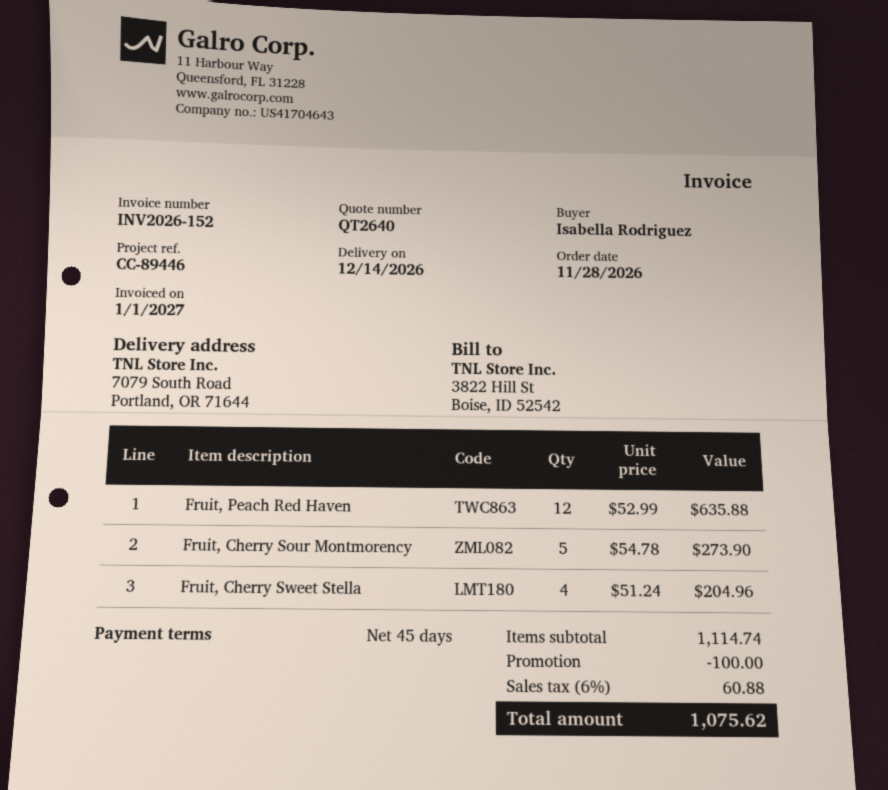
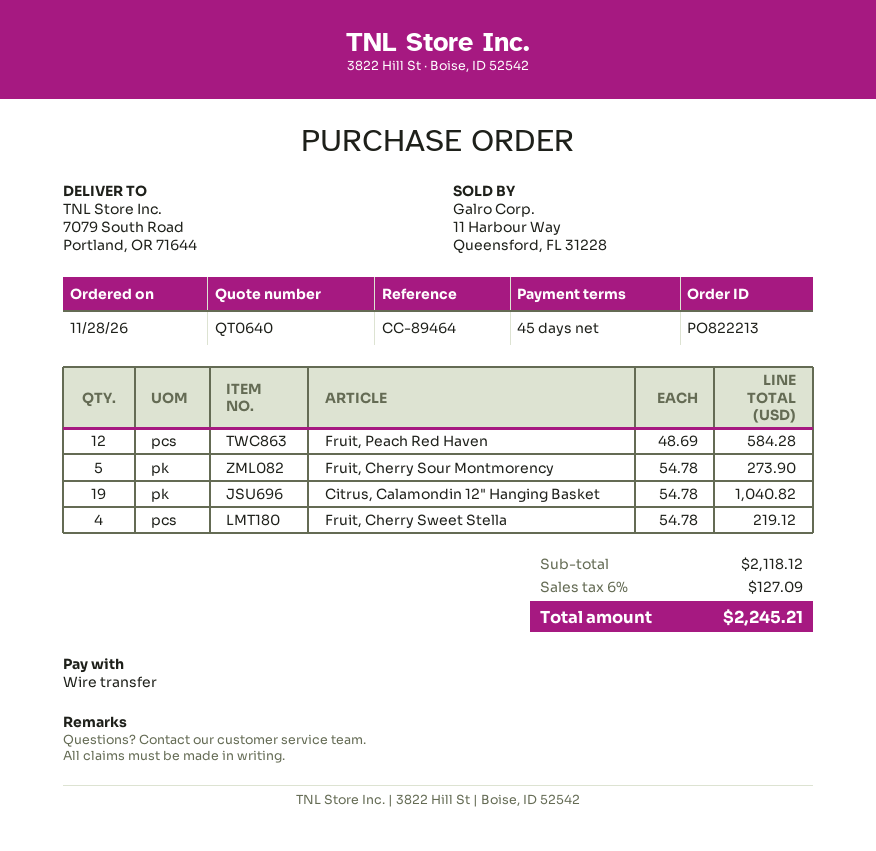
quote number: QT2640 -> QT0640
reference: CC-89446 -> CC-89464
Fruit, Peach Red Haven: 12 x 52.99 = 635.88 -> 12 x 48.69 = 584.28
Fruit, Cherry Sweet Stella: 4 x 51.24 = 204.96 -> 4 x 54.78 = 219.12
Citrus, Calamondin 12" Hanging Basket: none -> 19 x 54.78 = 1040.82
subtotal: 1114.74 -> 2118.12
discount: 100.00 -> none
tax: 6% = 60.88 -> 6% = 127.09
total: 1075.62 -> 2245.21

